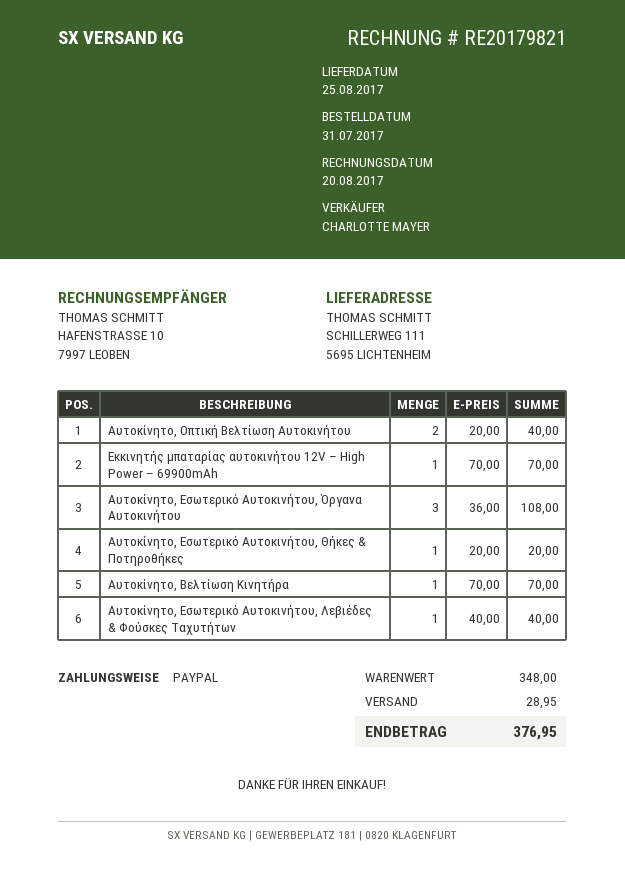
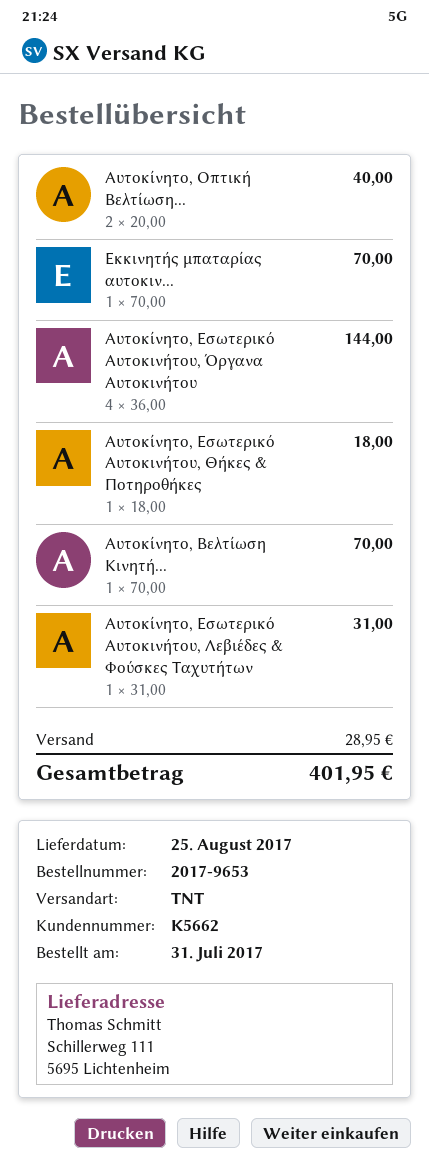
Αυτοκίνητο, Εσωτερικό Αυτοκινήτου, Όργανα Αυτοκινήτου: 3 x 36.00 = 108.00 -> 4 x 36.00 = 144.00
Αυτοκίνητο, Εσωτερικό Αυτοκινήτου, Θήκες & Ποτηροθήκες: 1 x 20.00 = 20.00 -> 1 x 18.00 = 18.00
Αυτοκίνητο, Εσωτερικό Αυτοκινήτου, Λεβιέδες & Φούσκες Ταχυτήτων: 1 x 40.00 = 40.00 -> 1 x 31.00 = 31.00
total: 376.95 -> 401.95

